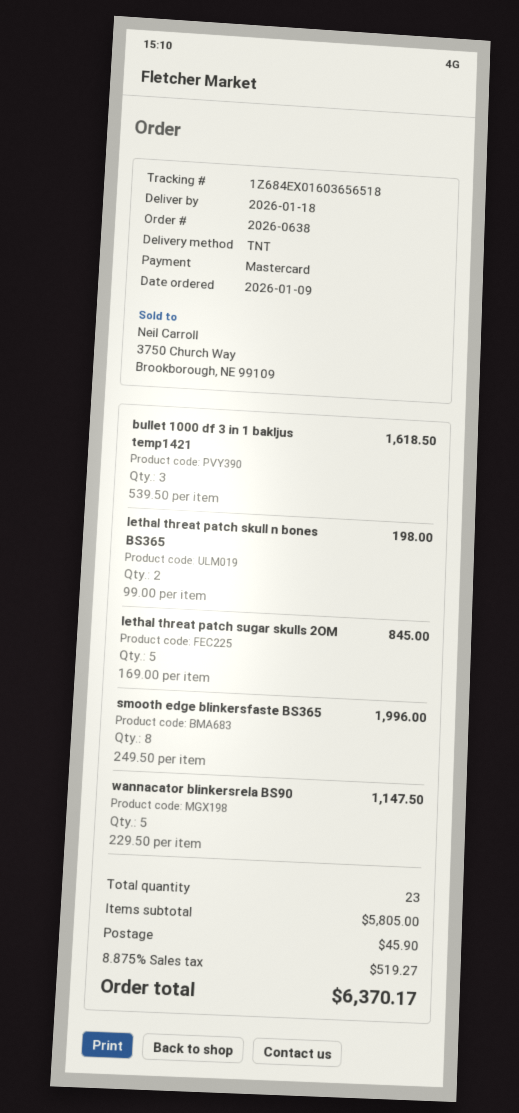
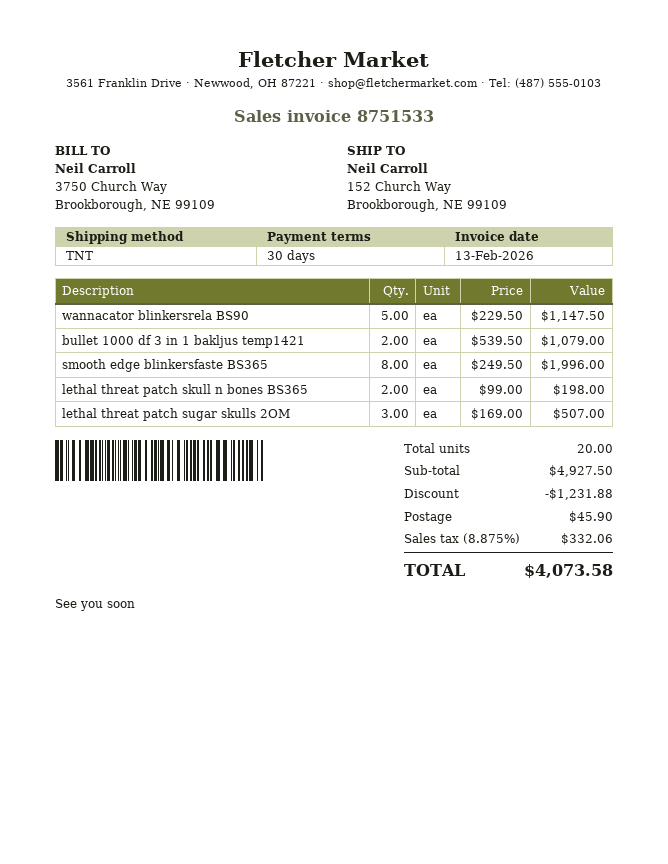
bullet 1000 df 3 in 1 bakljus temp1421: 3 x 539.50 = 1618.50 -> 2 x 539.50 = 1079.00
lethal threat patch sugar skulls 2OM: 5 x 169.00 = 845.00 -> 3 x 169.00 = 507.00
total quantity: 23 -> 20
subtotal: 5805.00 -> 4927.50
discount: none -> 1231.88
tax: 8.875% = 519.27 -> 8.875% = 332.06
total: 6370.17 -> 4073.58

